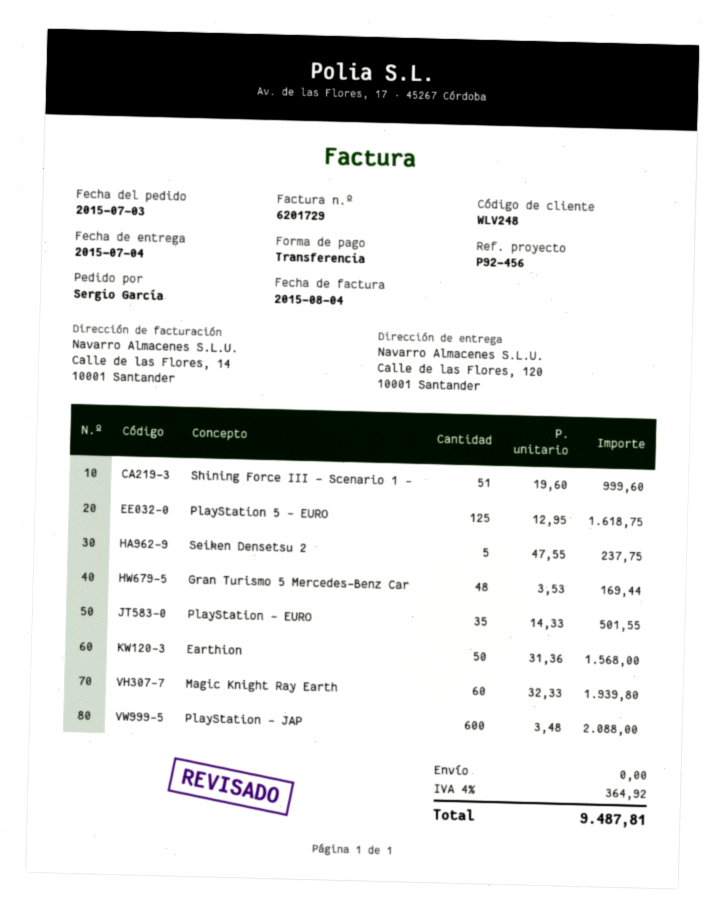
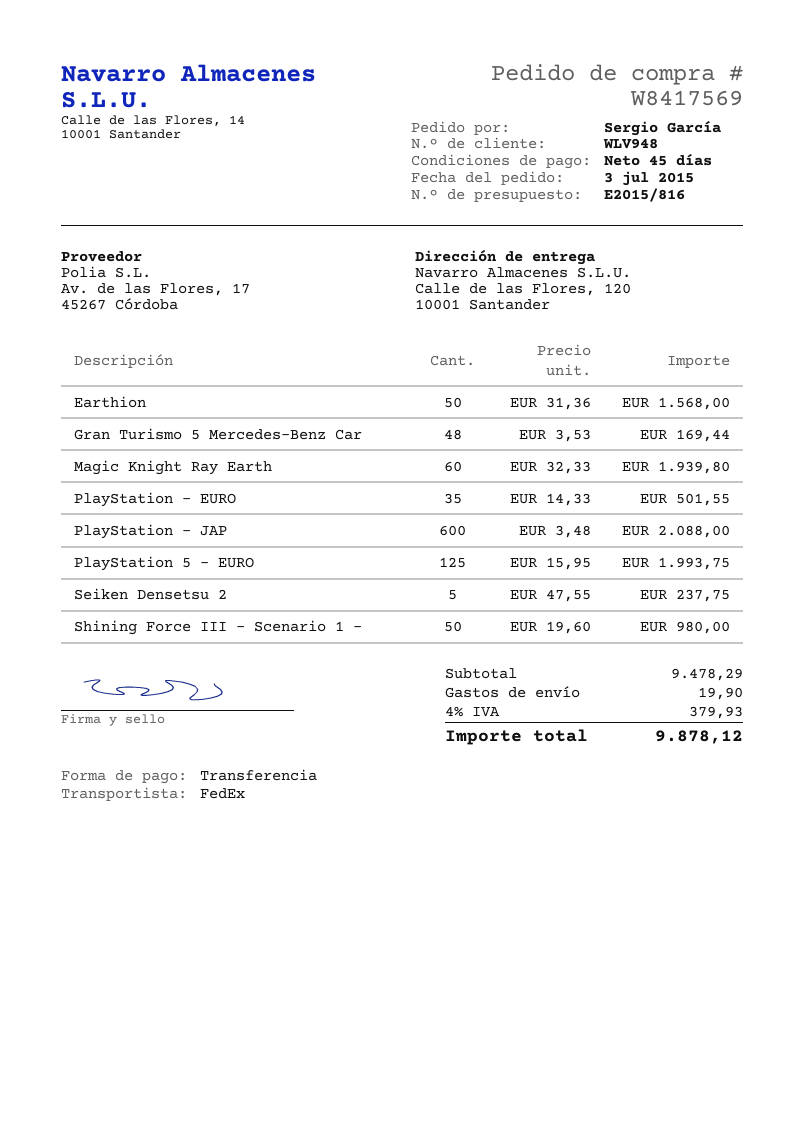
customer number: WLV248 -> WLV948
Shining Force III - Scenario 1 -: 51 x 19.60 = 999.60 -> 50 x 19.60 = 980.00
PlayStation 5 - EURO: 125 x 12.95 = 1618.75 -> 125 x 15.95 = 1993.75
shipping: 0.00 -> 19.90
tax: 4% = 364.92 -> 4% = 379.93
total: 9487.81 -> 9878.12

